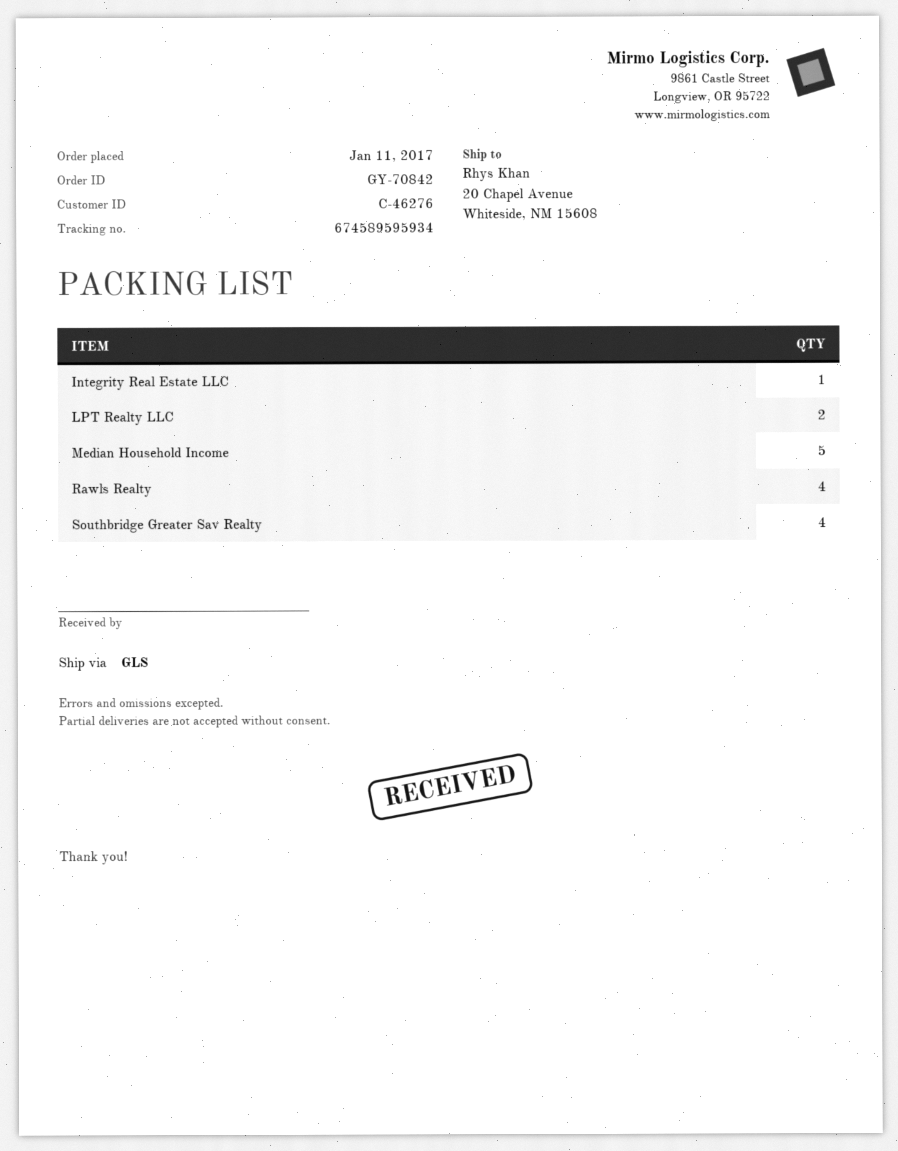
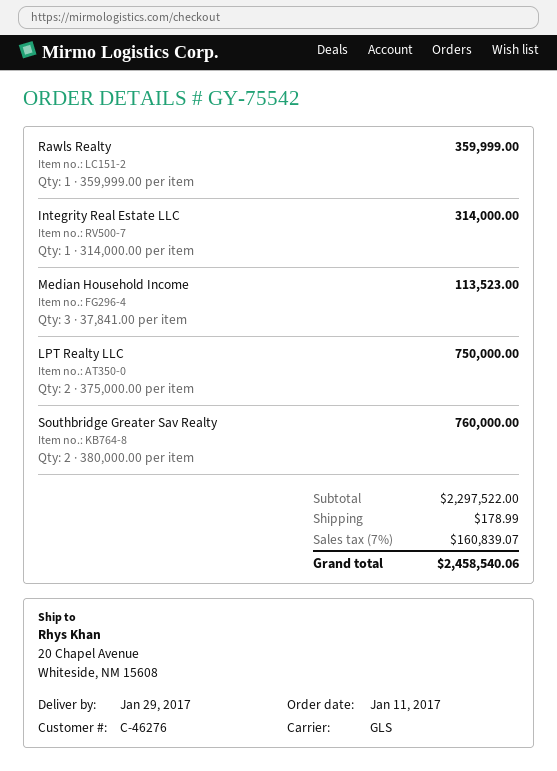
order number: GY-70842 -> GY-75542
Median Household Income: 5 -> 3
Rawls Realty: 4 -> 1
Southbridge Greater Sav Realty: 4 -> 2

